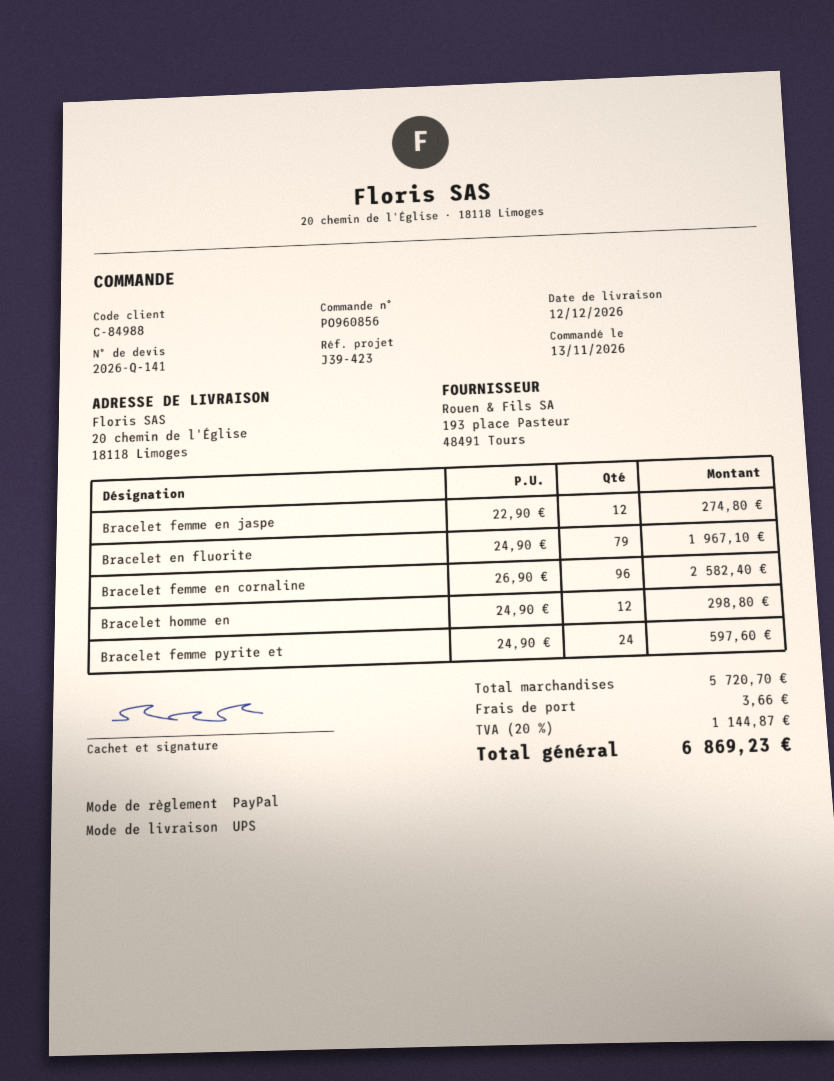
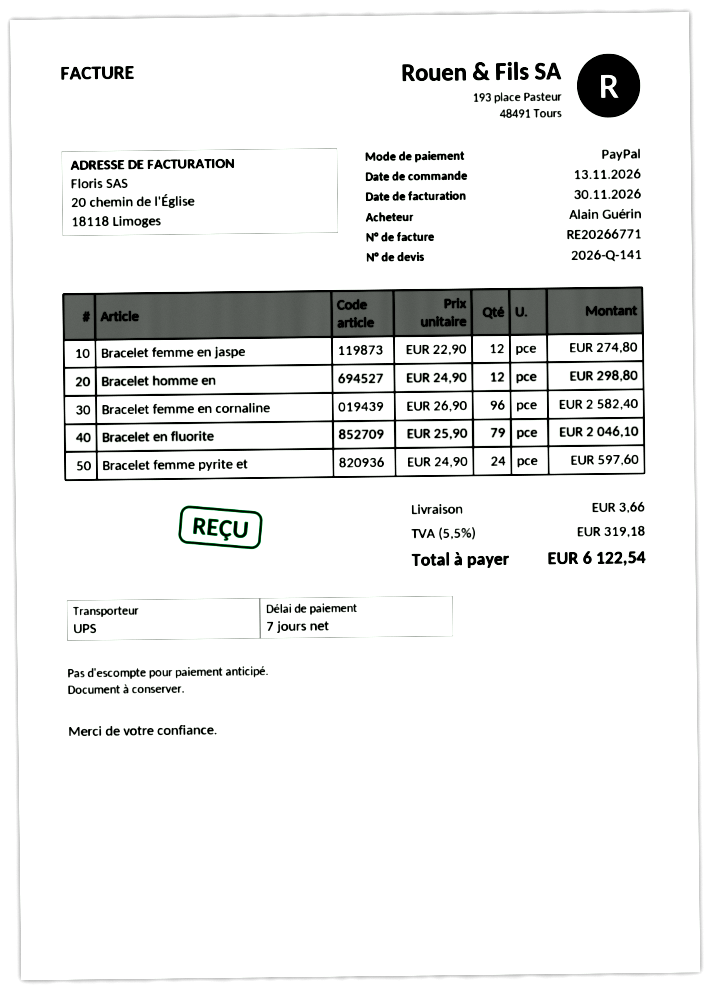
Bracelet en fluorite: 79 x 24.90 = 1967.10 -> 79 x 25.90 = 2046.10
tax: 20% = 1144.87 -> 5.5% = 319.18
total: 6869.23 -> 6122.54

